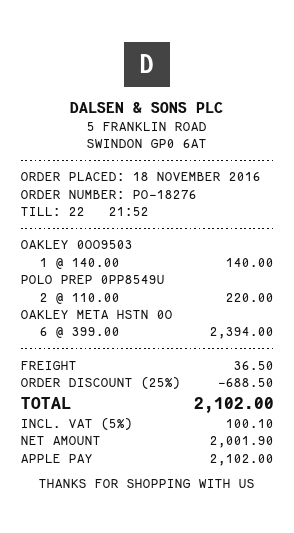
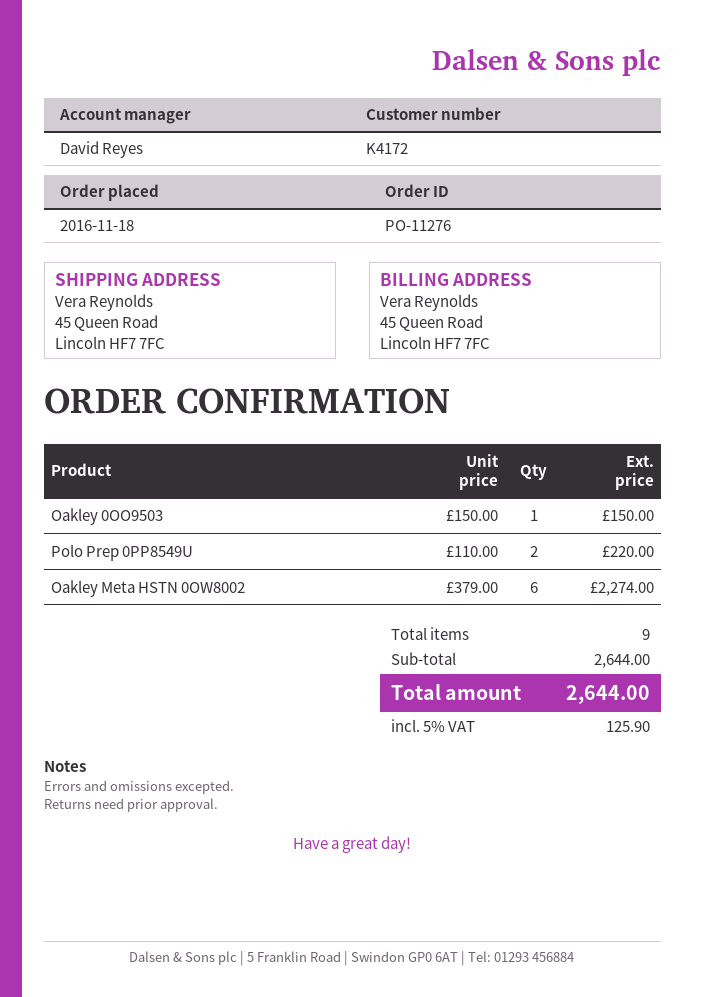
order number: PO-18276 -> PO-11276
OAKLEY 0OO9503: 1 x 140.00 = 140.00 -> 1 x 150.00 = 150.00
OAKLEY META HSTN 0O: 6 x 399.00 = 2394.00 -> 6 x 379.00 = 2274.00
discount: 25% = 688.50 -> none
shipping: 36.50 -> none
tax: 5% = 100.10 -> 5% = 125.90
total: 2102.00 -> 2644.00

